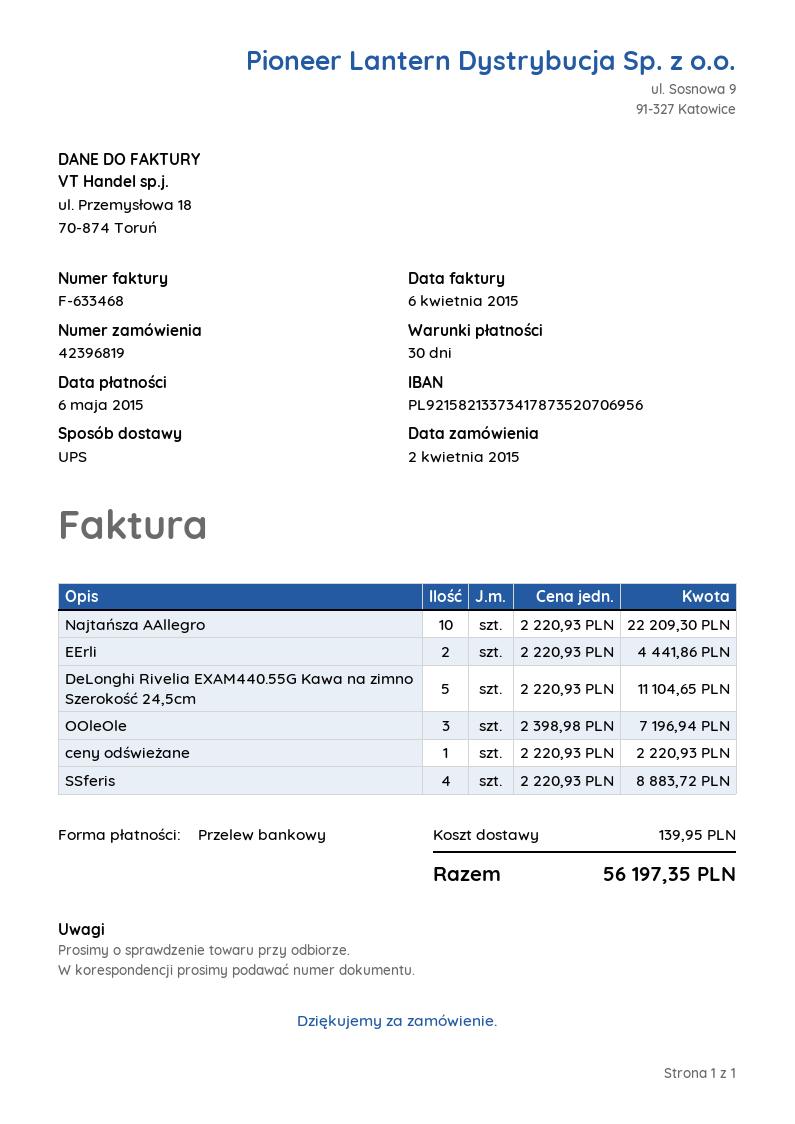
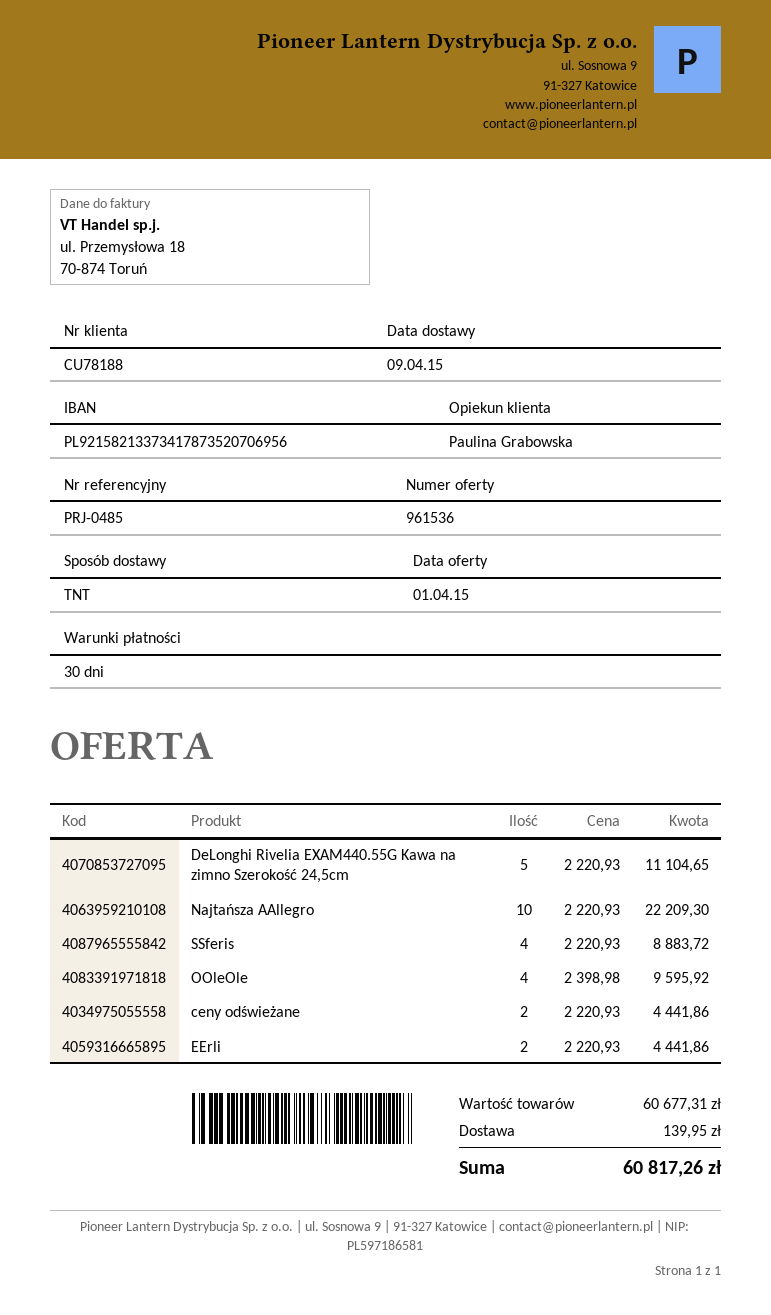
shipping method: UPS -> TNT
OOleOle: 3 x 2398.98 = 7196.94 -> 4 x 2398.98 = 9595.92
ceny odświeżane: 1 x 2220.93 = 2220.93 -> 2 x 2220.93 = 4441.86
total: 56197.35 -> 60817.26

